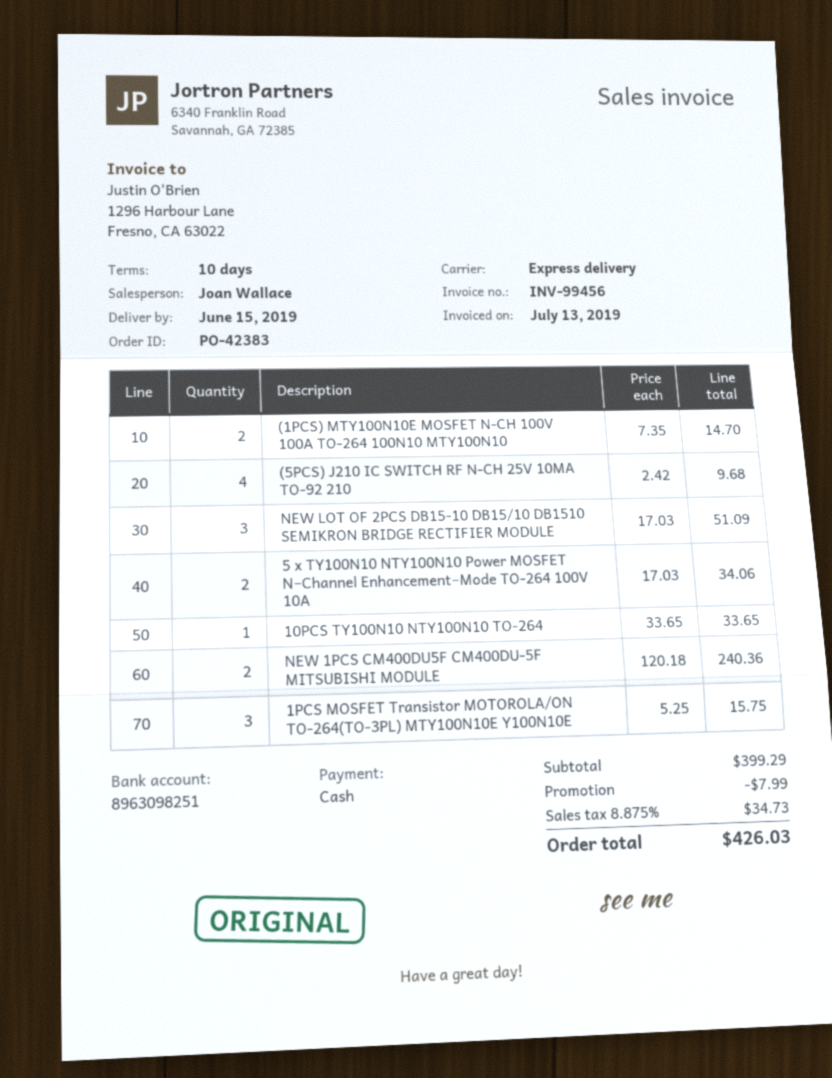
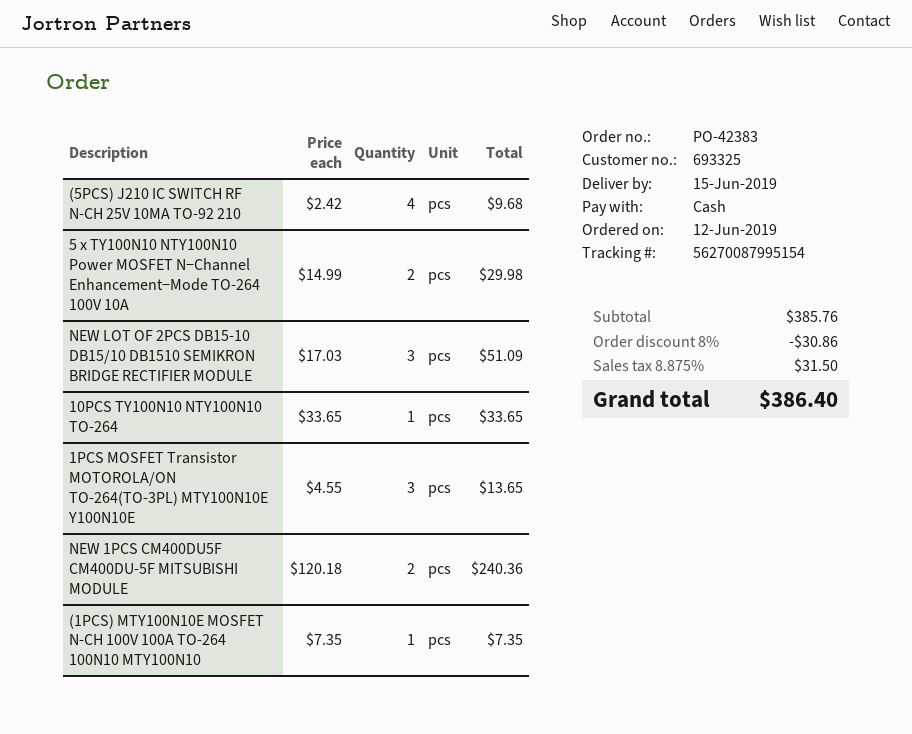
(1PCS) MTY100N10E MOSFET N-CH 100V 100A TO-264 100N10 MTY100N10: 2 x 7.35 = 14.70 -> 1 x 7.35 = 7.35
5 x TY100N10 NTY100N10 Power MOSFET N−Channel Enhancement−Mode TO-264 100V 10A: 2 x 17.03 = 34.06 -> 2 x 14.99 = 29.98
1PCS MOSFET Transistor MOTOROLA/ON TO-264(TO-3PL) MTY100N10E Y100N10E: 3 x 5.25 = 15.75 -> 3 x 4.55 = 13.65
subtotal: 399.29 -> 385.76
discount: 7.99 -> 30.86
tax: 8.875% = 34.73 -> 8.875% = 31.50
total: 426.03 -> 386.40

